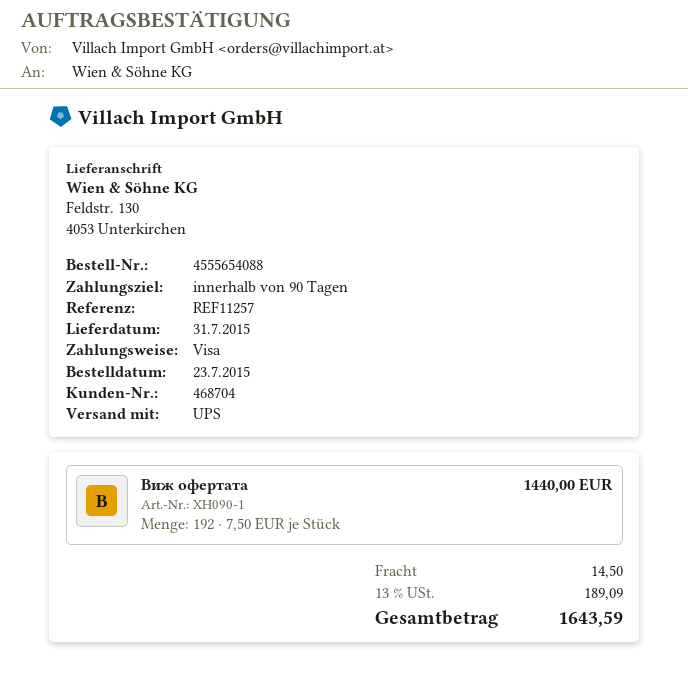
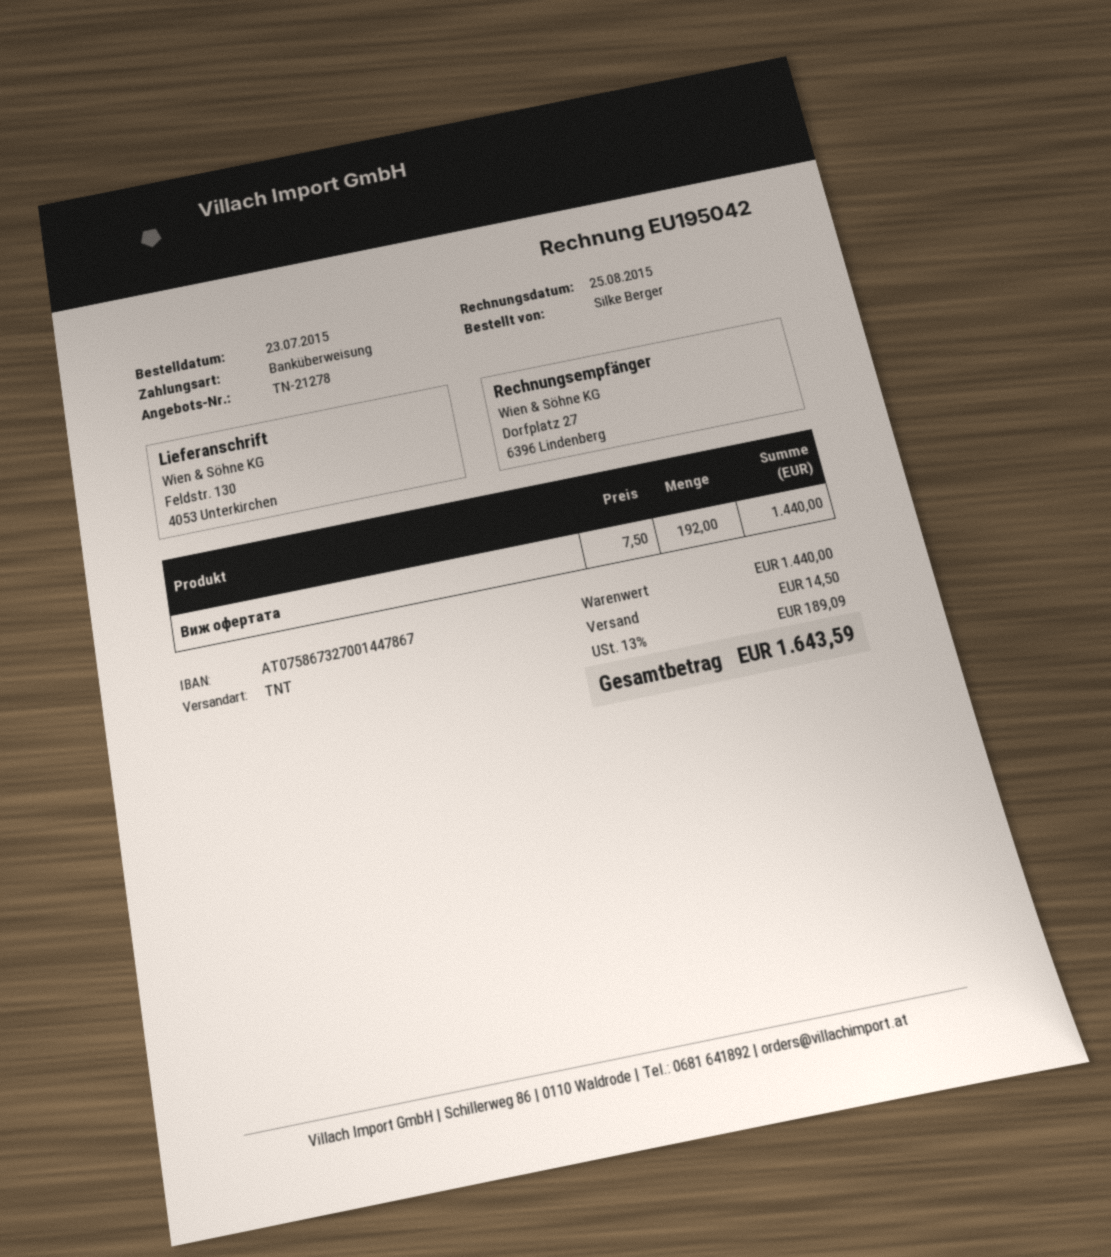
payment method: Visa -> bank transfer
shipping method: UPS -> TNT

